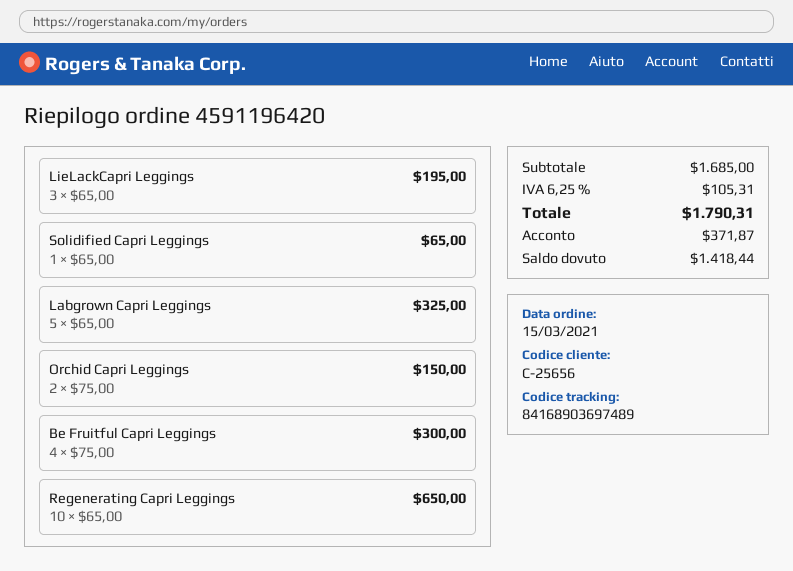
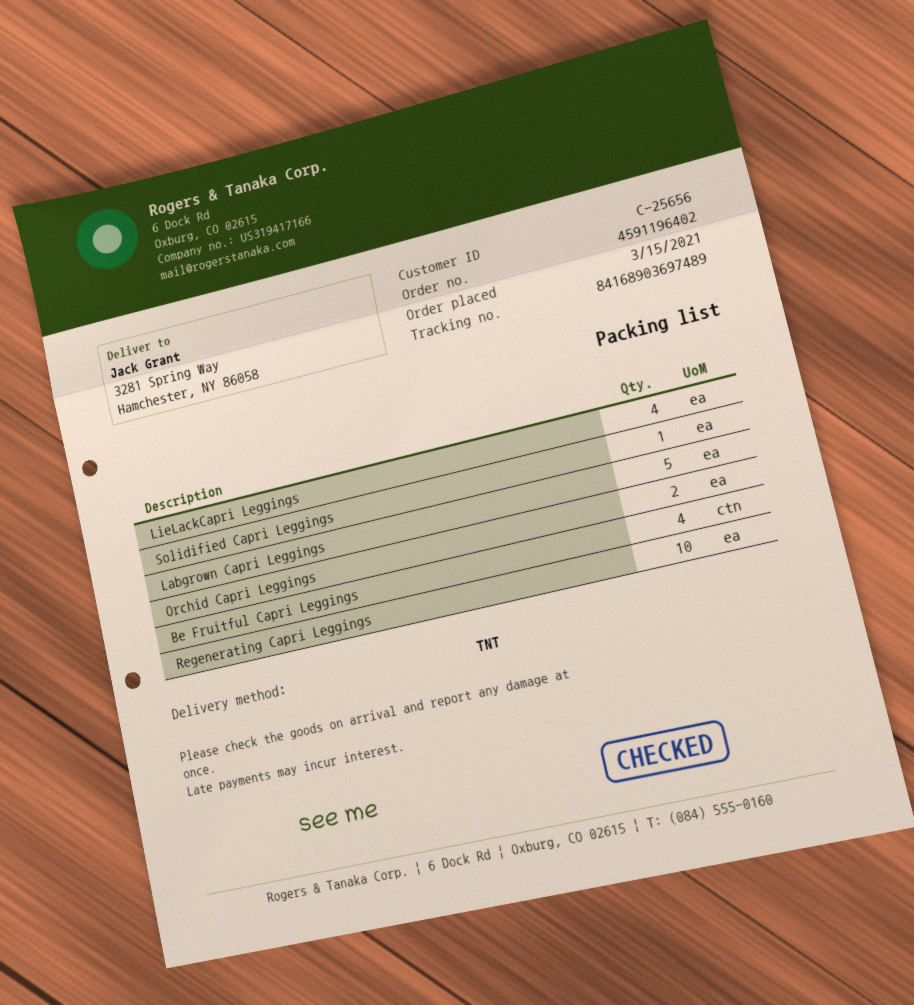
order number: 4591196420 -> 4591196402
LieLackCapri Leggings: 3 -> 4

